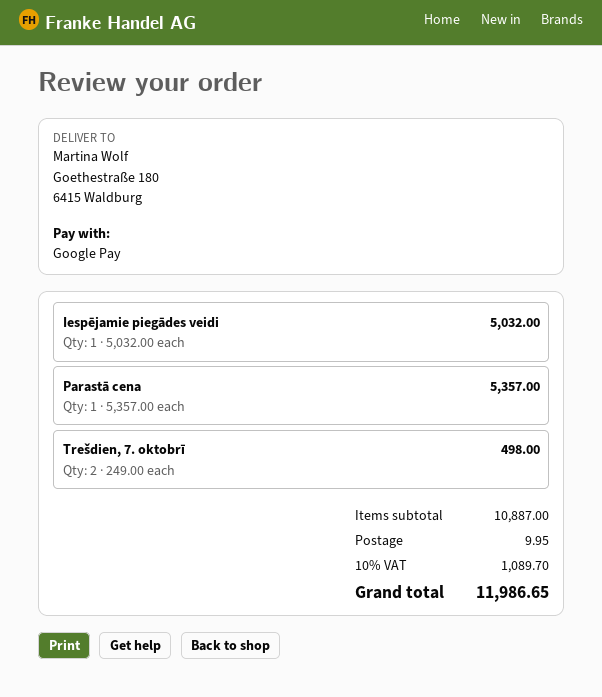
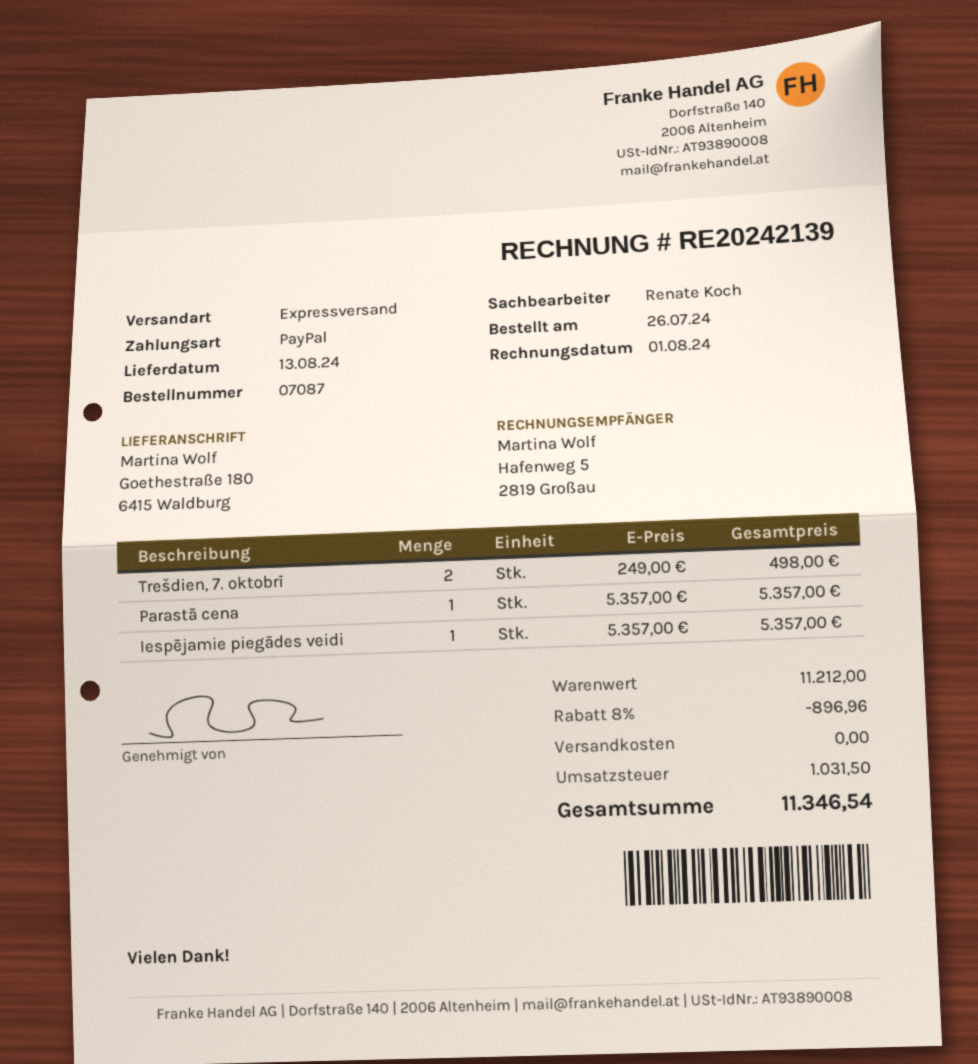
payment method: Google Pay -> PayPal
Iespējamie piegādes veidi: 1 x 5032.00 = 5032.00 -> 1 x 5357.00 = 5357.00
subtotal: 10887.00 -> 11212.00
discount: none -> 8% = 896.96
shipping: 9.95 -> 0.00
tax: 1089.70 -> 1031.50
total: 11986.65 -> 11346.54

